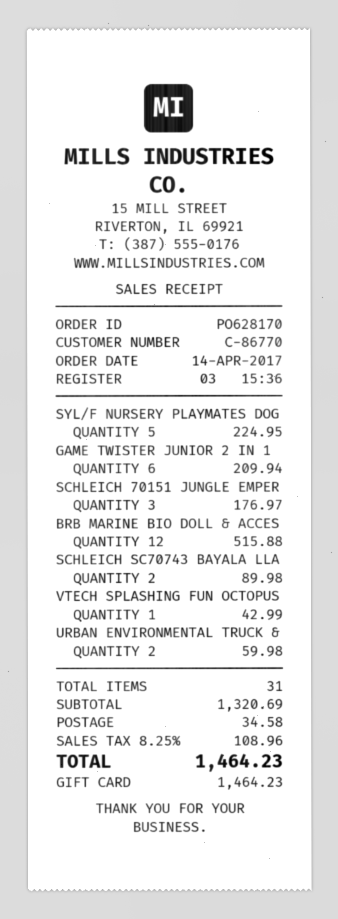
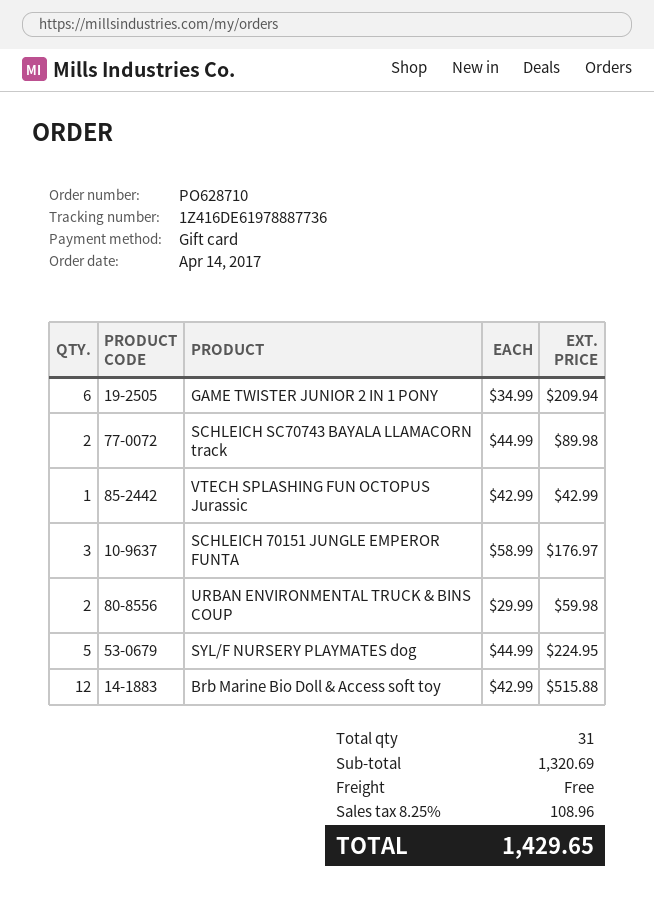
order number: PO628170 -> PO628710
shipping: 34.58 -> 0.00
total: 1464.23 -> 1429.65

